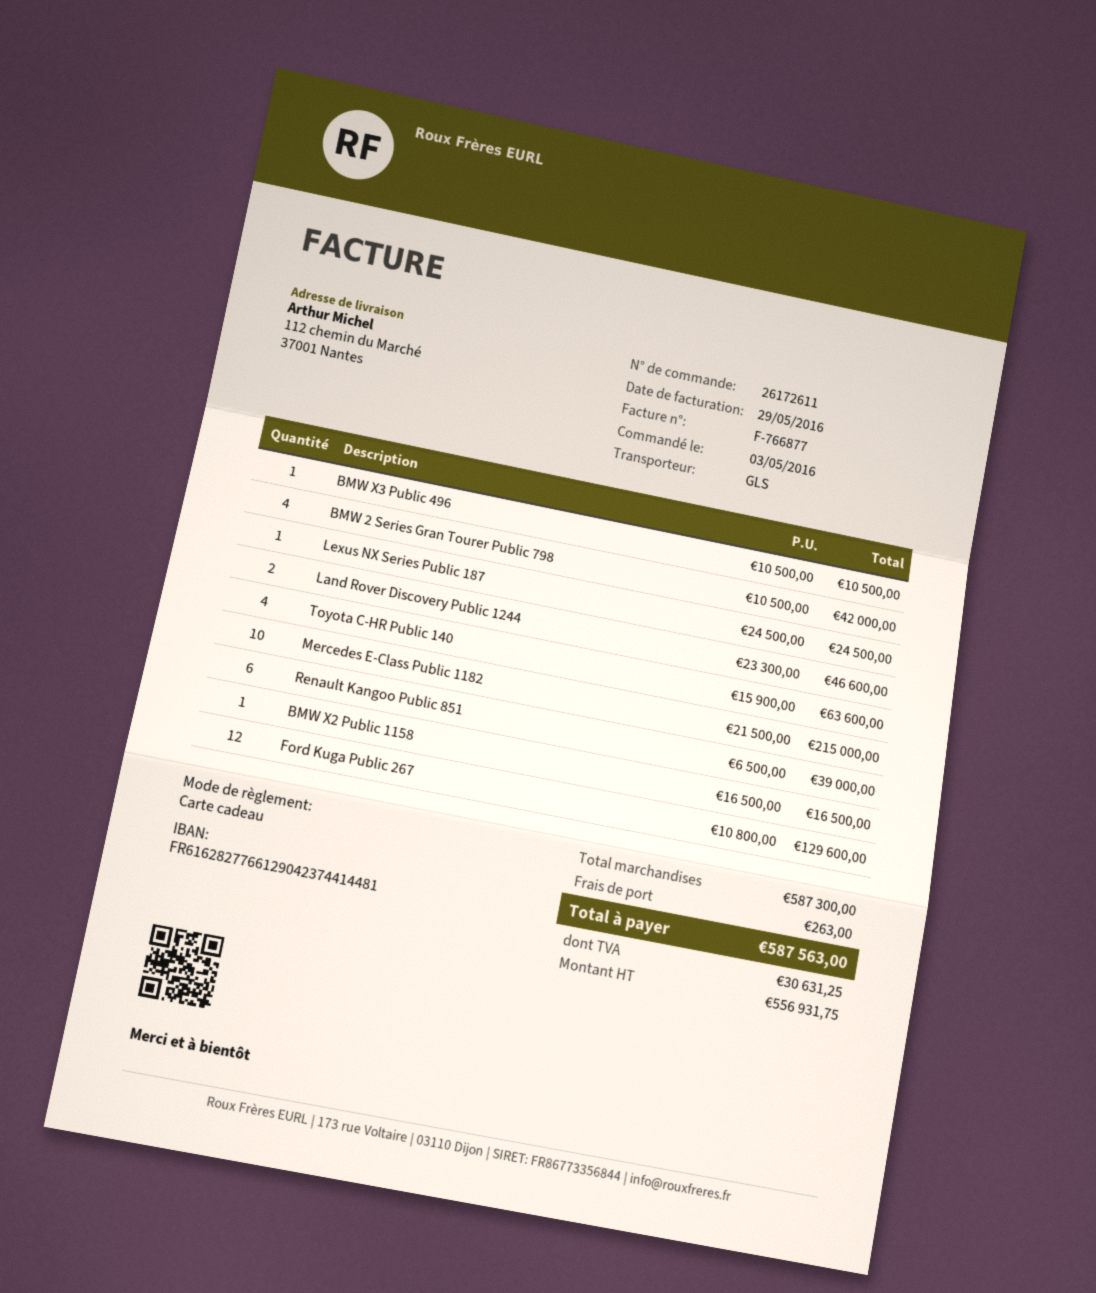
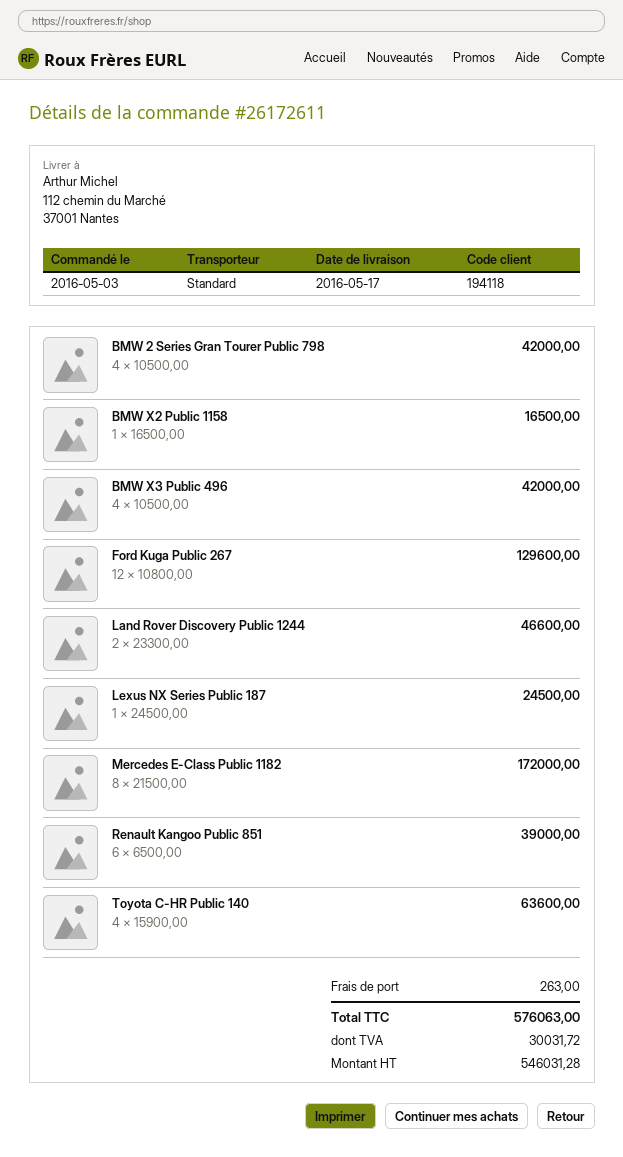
shipping method: GLS -> standard
BMW X3 Public 496: 1 x 10500.00 = 10500.00 -> 4 x 10500.00 = 42000.00
Mercedes E-Class Public 1182: 10 x 21500.00 = 215000.00 -> 8 x 21500.00 = 172000.00
net: 556931.75 -> 546031.28
tax: 30631.25 -> 30031.72
total: 587563.00 -> 576063.00

